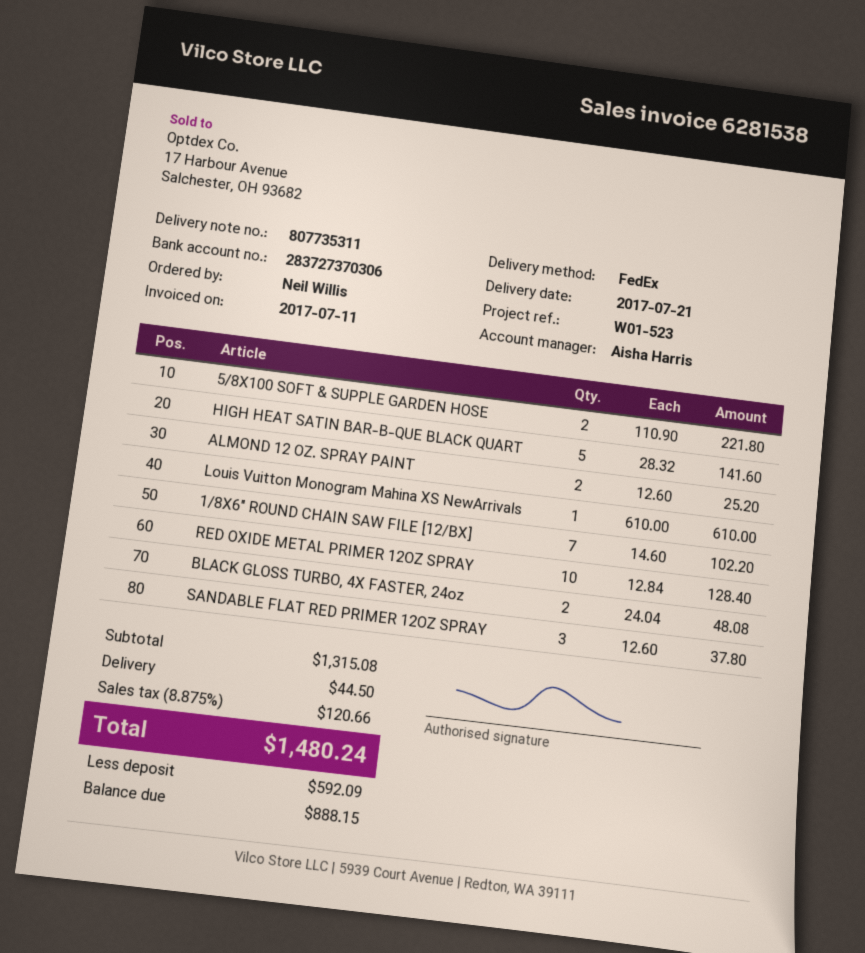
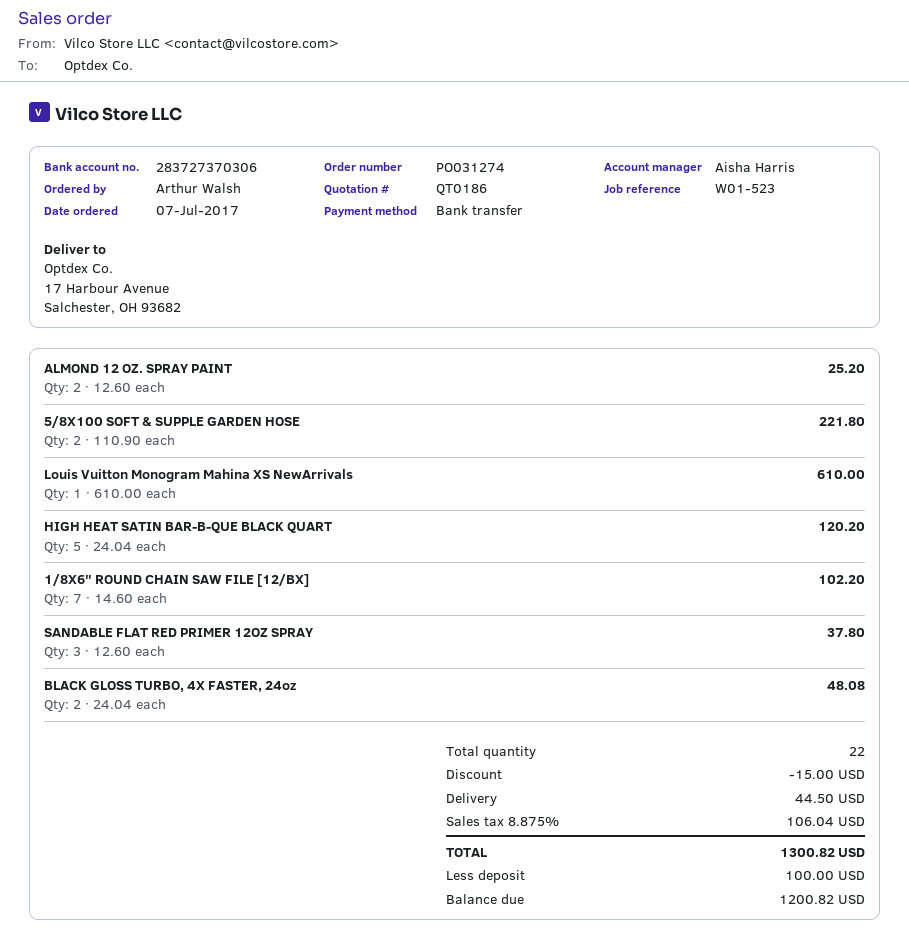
ordered by: Neil Willis -> Arthur Walsh
HIGH HEAT SATIN BAR-B-QUE BLACK QUART: 5 x 28.32 = 141.60 -> 5 x 24.04 = 120.20
RED OXIDE METAL PRIMER 12OZ SPRAY: 10 x 12.84 = 128.40 -> none
discount: none -> 15.00
tax: 8.875% = 120.66 -> 8.875% = 106.04
total: 1480.24 -> 1300.82
deposit: 592.09 -> 100.00
balance: 888.15 -> 1200.82

